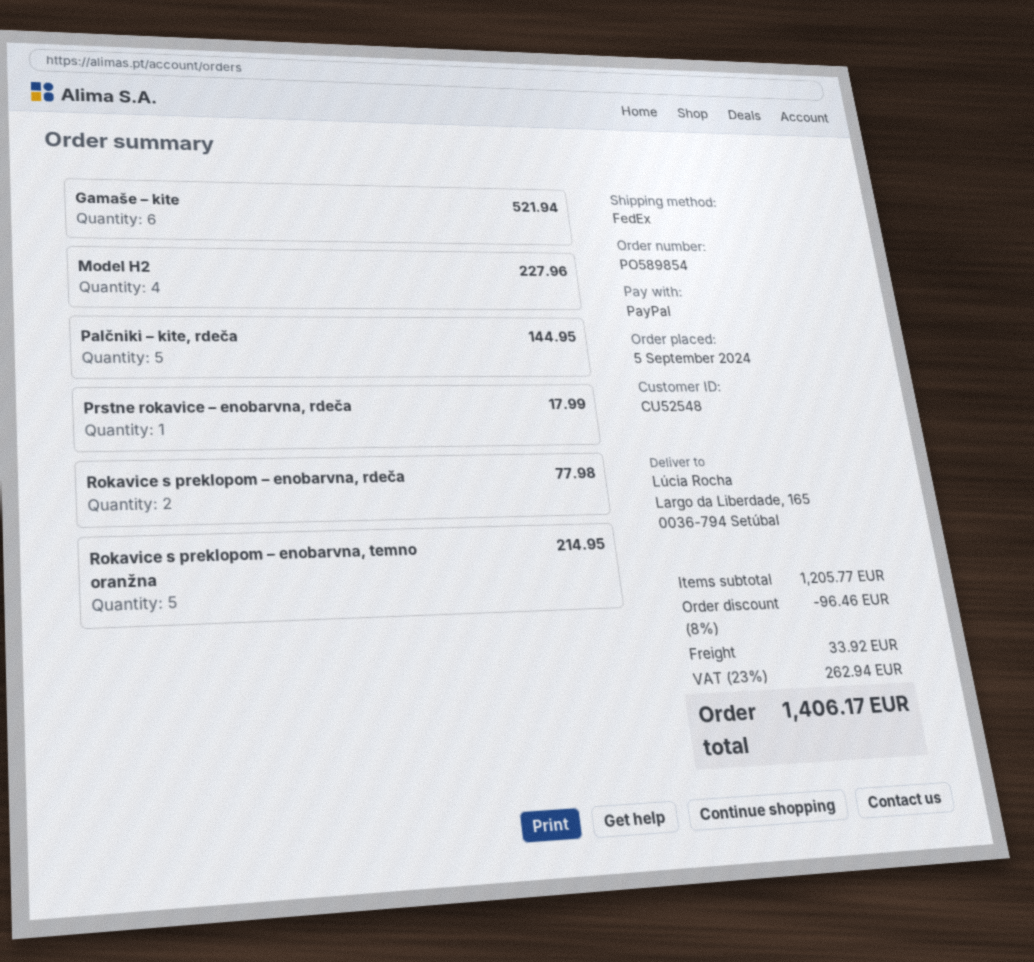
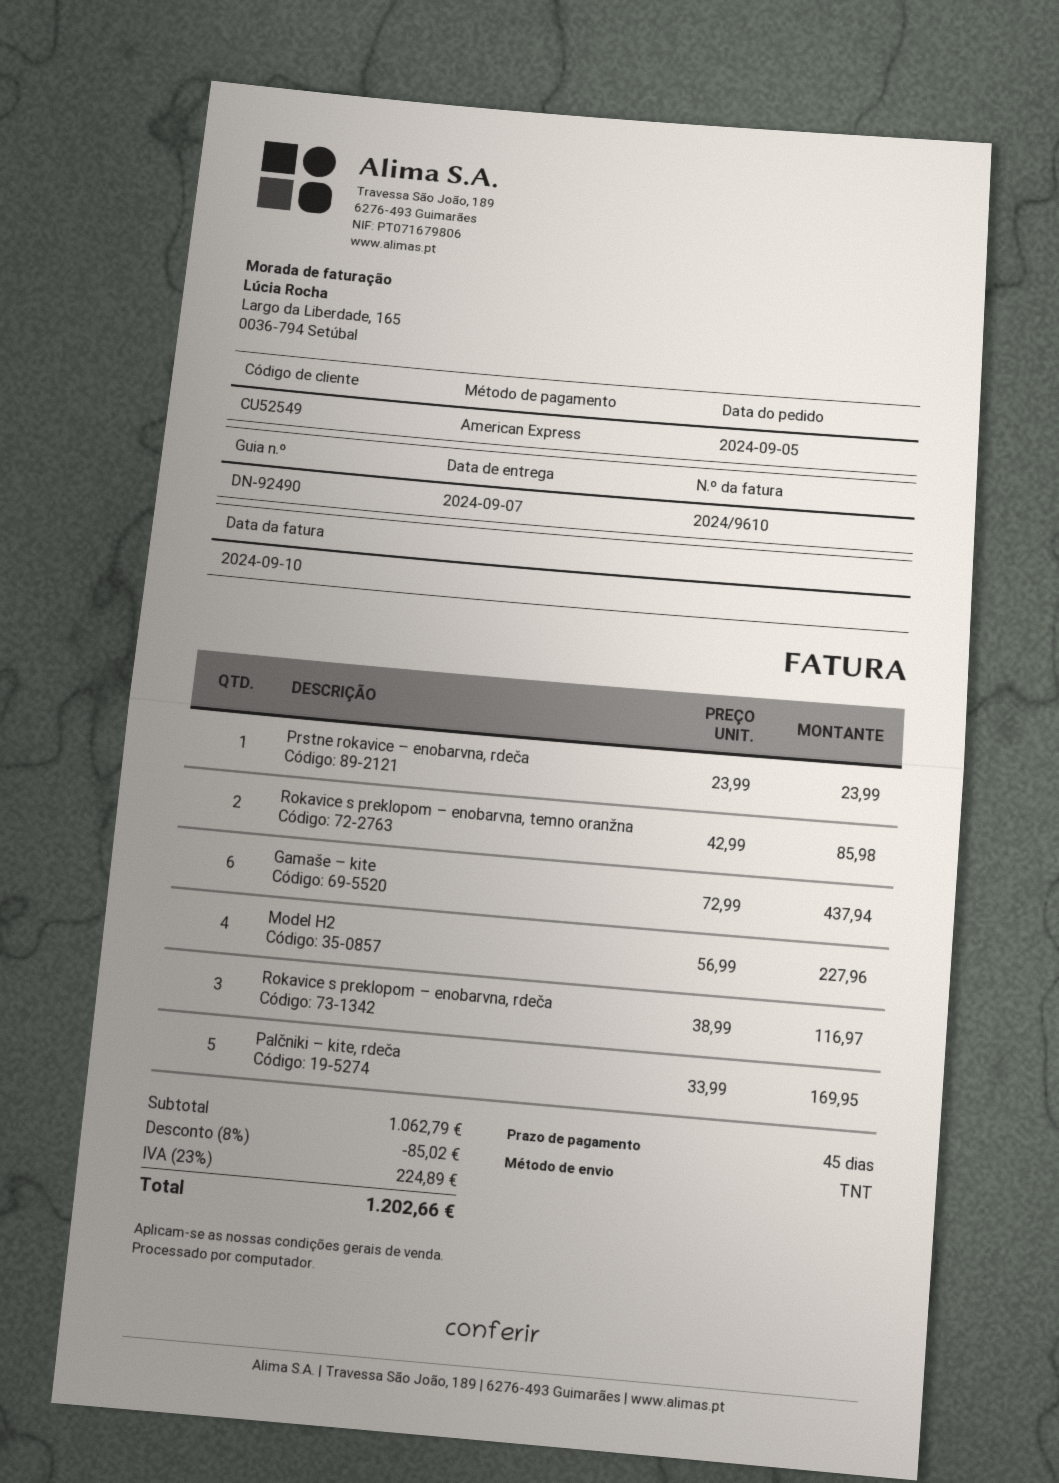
customer number: CU52548 -> CU52549
payment method: PayPal -> American Express
shipping method: FedEx -> TNT
Gamaše – kite: 6 for 521.94 -> 6 for 437.94
Palčniki – kite, rdeča: 5 for 144.95 -> 5 for 169.95
Prstne rokavice – enobarvna, rdeča: 1 for 17.99 -> 1 for 23.99
Rokavice s preklopom – enobarvna, rdeča: 2 for 77.98 -> 3 for 116.97
Rokavice s preklopom – enobarvna, temno oranžna: 5 for 214.95 -> 2 for 85.98
subtotal: 1205.77 -> 1062.79
discount: 8% = 96.46 -> 8% = 85.02
shipping: 33.92 -> none
tax: 23% = 262.94 -> 23% = 224.89
total: 1406.17 -> 1202.66

